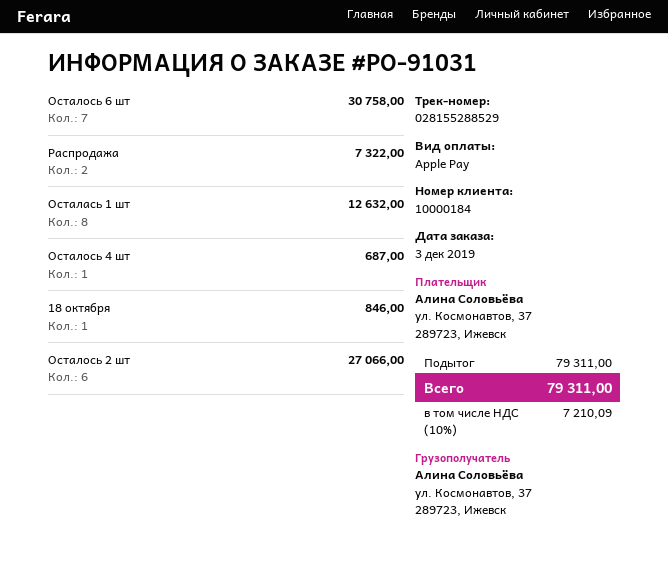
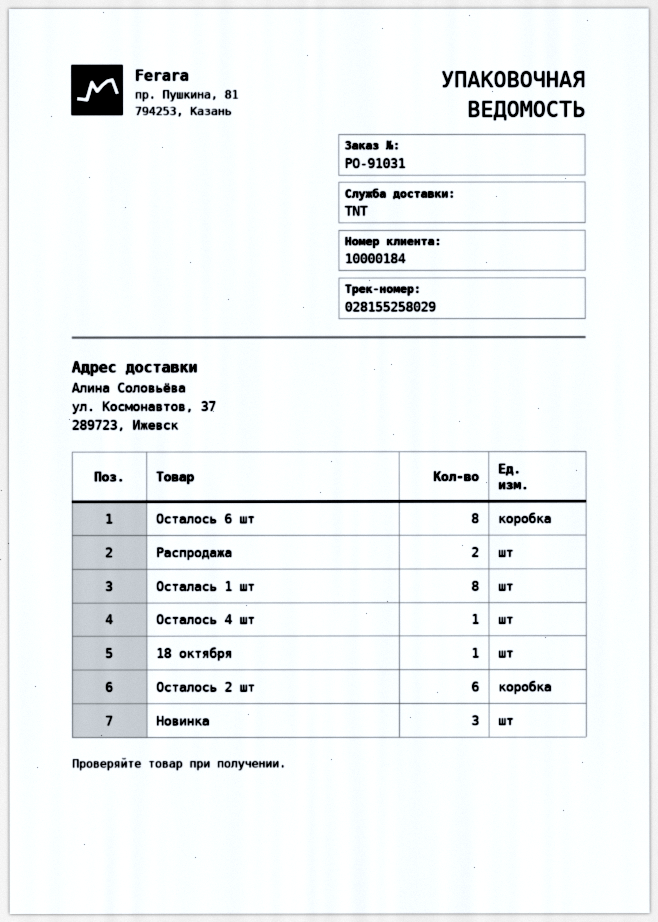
tracking number: 028155288529 -> 028155258029
Осталось 6 шт: 7 -> 8
Новинка: none -> 3

